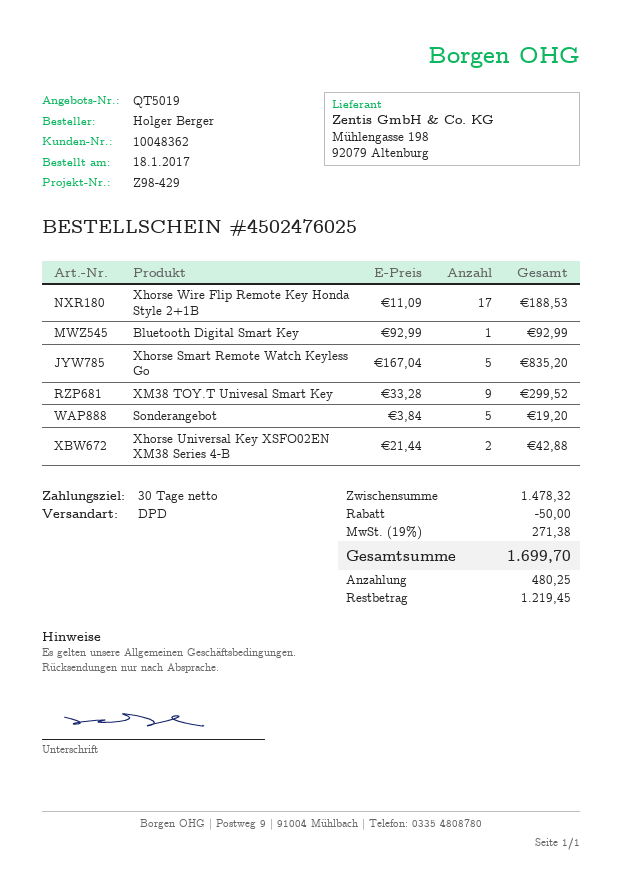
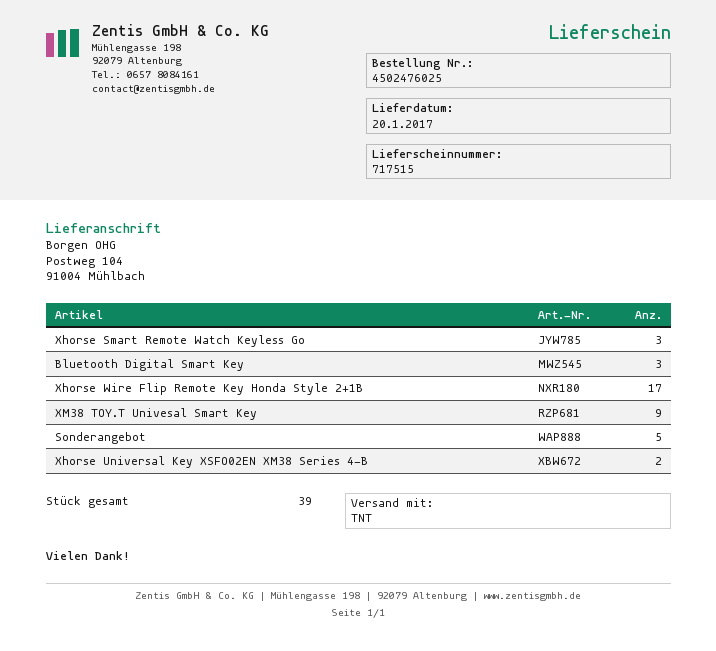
shipping method: DPD -> TNT
Bluetooth Digital Smart Key: 1 -> 3
Xhorse Smart Remote Watch Keyless Go: 5 -> 3

